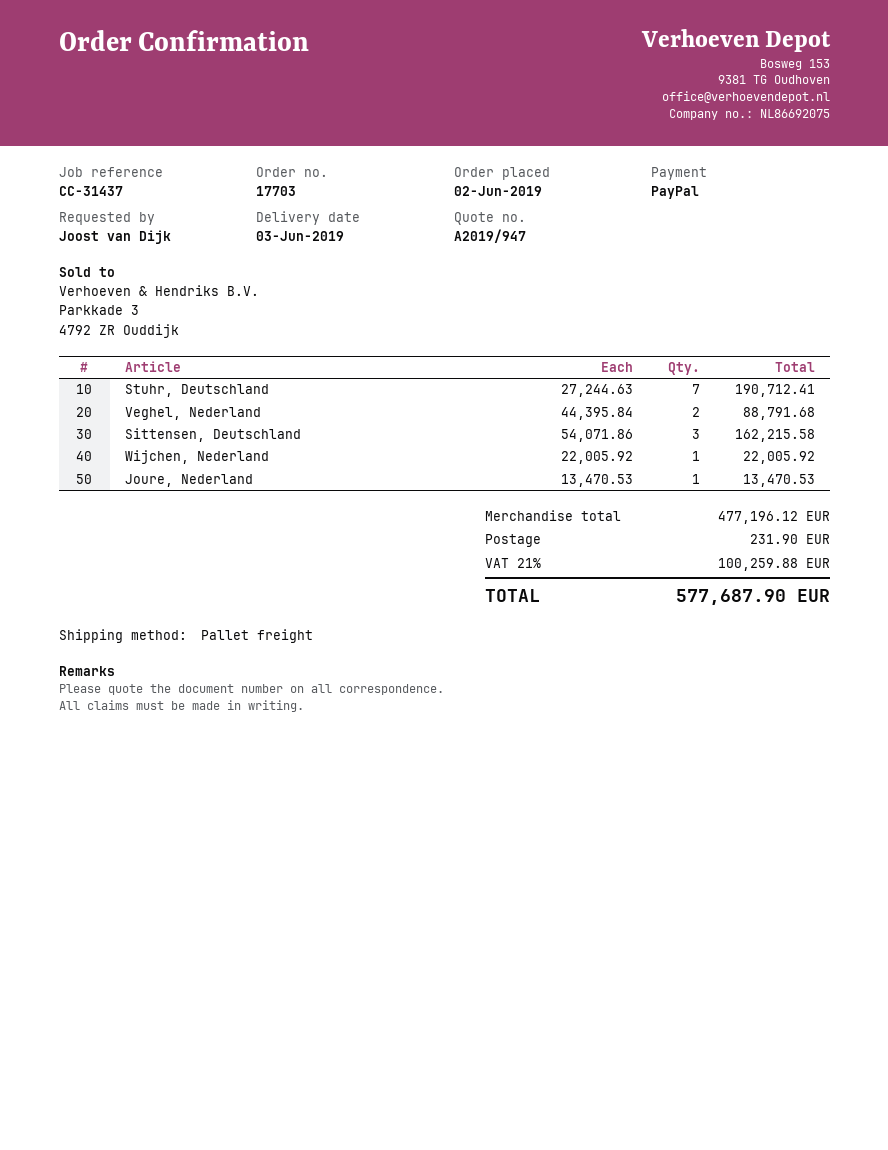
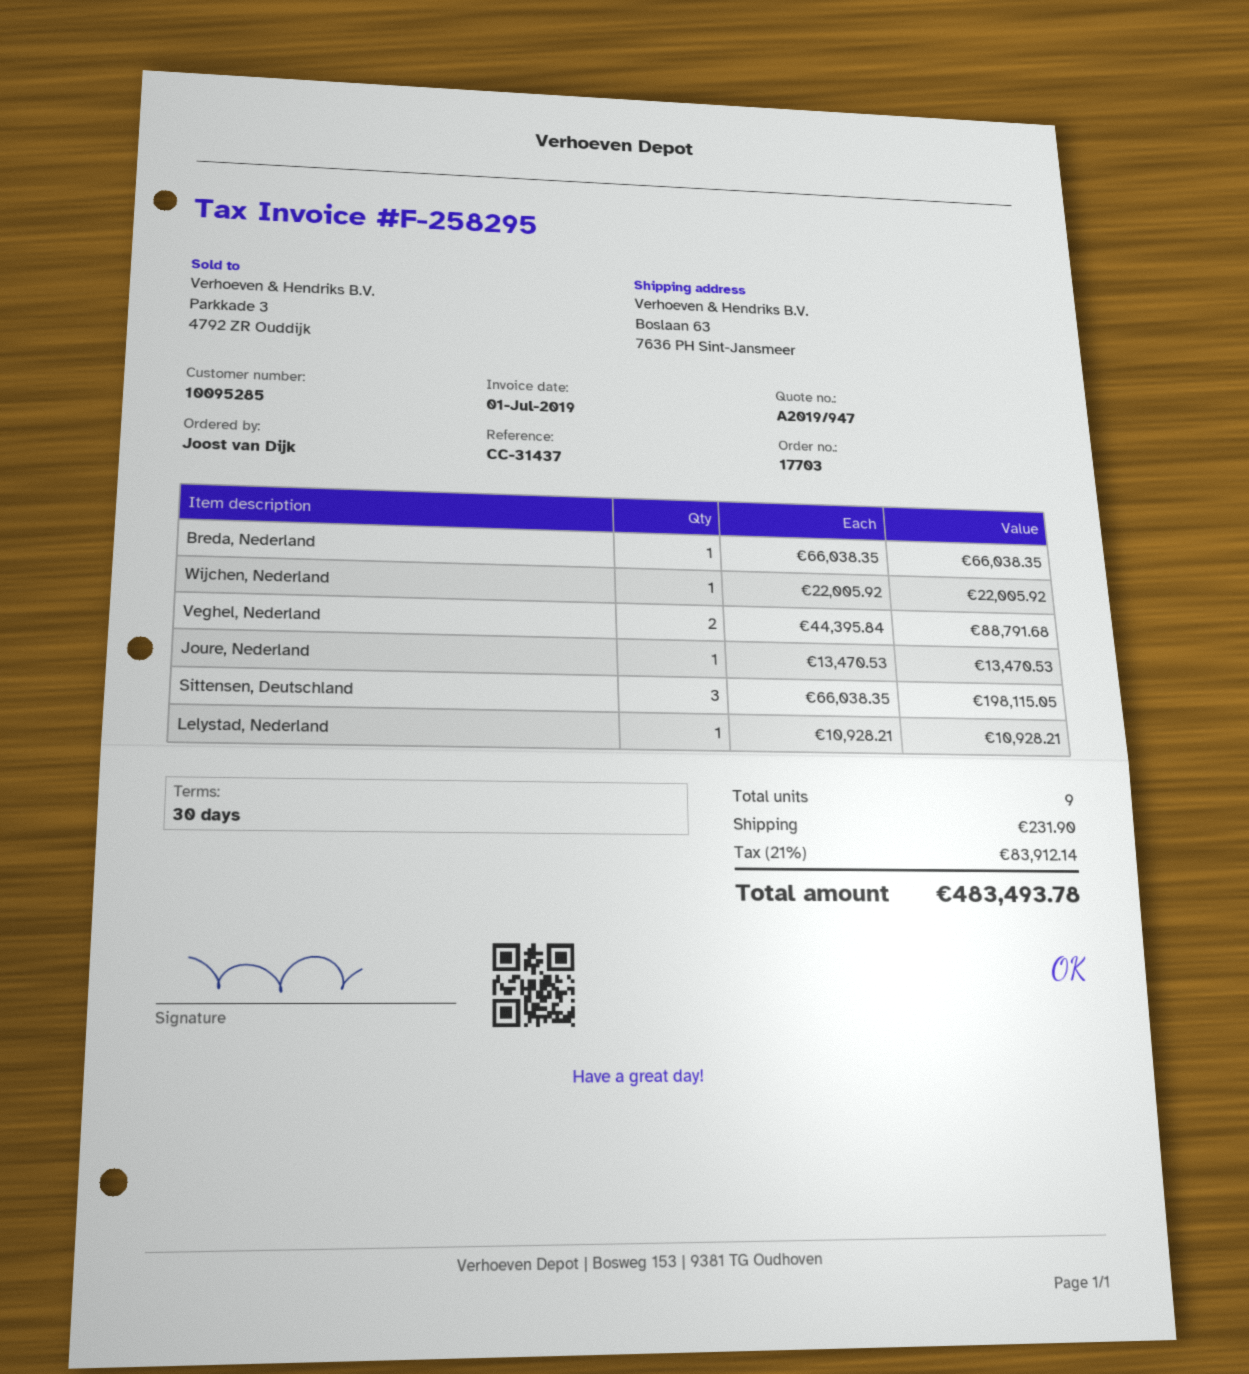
Stuhr, Deutschland: 7 x 27244.63 = 190712.41 -> none
Sittensen, Deutschland: 3 x 54071.86 = 162215.58 -> 3 x 66038.35 = 198115.05
Breda, Nederland: none -> 1 x 66038.35 = 66038.35
Lelystad, Nederland: none -> 1 x 10928.21 = 10928.21
tax: 21% = 100259.88 -> 21% = 83912.14
total: 577687.90 -> 483493.78

